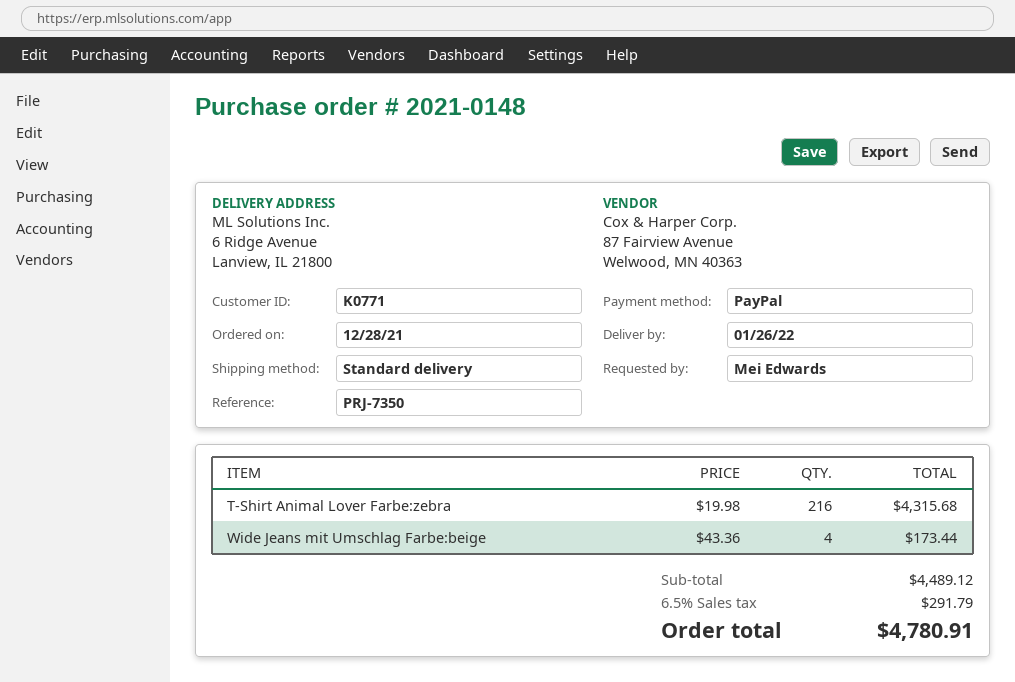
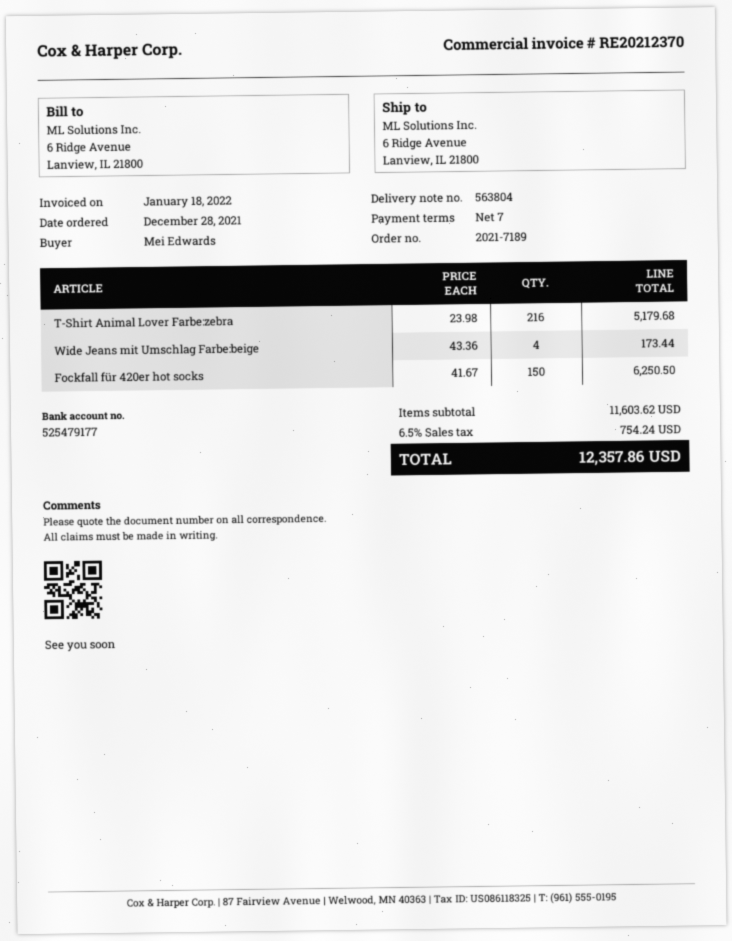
order number: 2021-0148 -> 2021-7189
T-Shirt Animal Lover Farbe:zebra: 216 x 19.98 = 4315.68 -> 216 x 23.98 = 5179.68
Fockfall für 420er hot socks: none -> 150 x 41.67 = 6250.50
subtotal: 4489.12 -> 11603.62
tax: 6.5% = 291.79 -> 6.5% = 754.24
total: 4780.91 -> 12357.86

